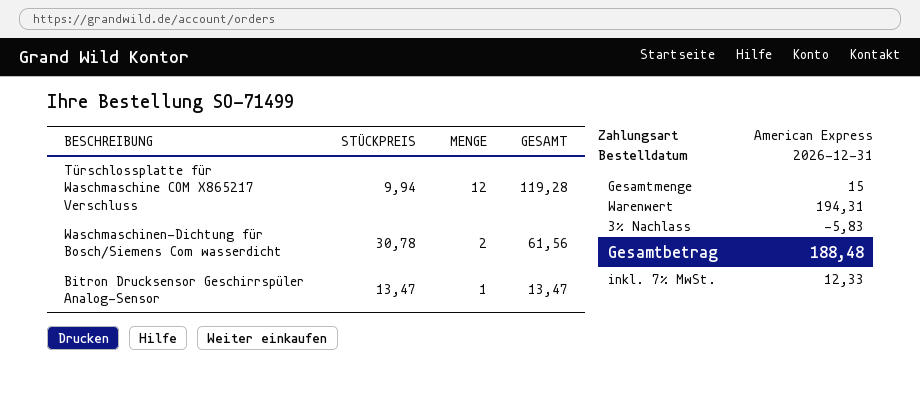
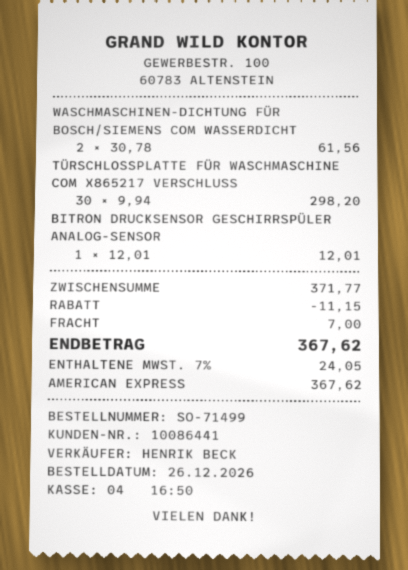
order date: 2026-12-31 -> 2026-12-26
Türschlossplatte für Waschmaschine COM X865217 Verschluss: 12 x 9.94 = 119.28 -> 30 x 9.94 = 298.20
Bitron Drucksensor Geschirrspüler Analog-Sensor: 1 x 13.47 = 13.47 -> 1 x 12.01 = 12.01
subtotal: 194.31 -> 371.77
discount: 5.83 -> 11.15
shipping: none -> 7.00
tax: 7% = 12.33 -> 7% = 24.05
total: 188.48 -> 367.62

